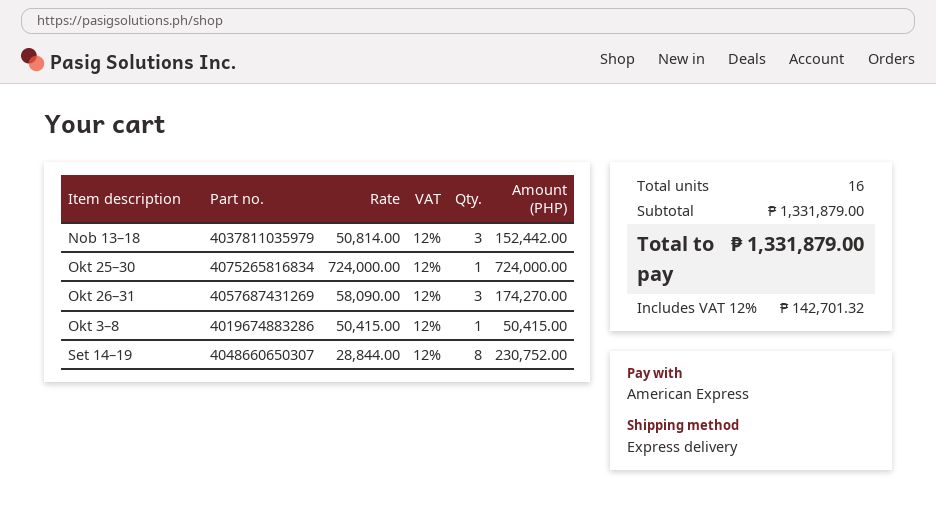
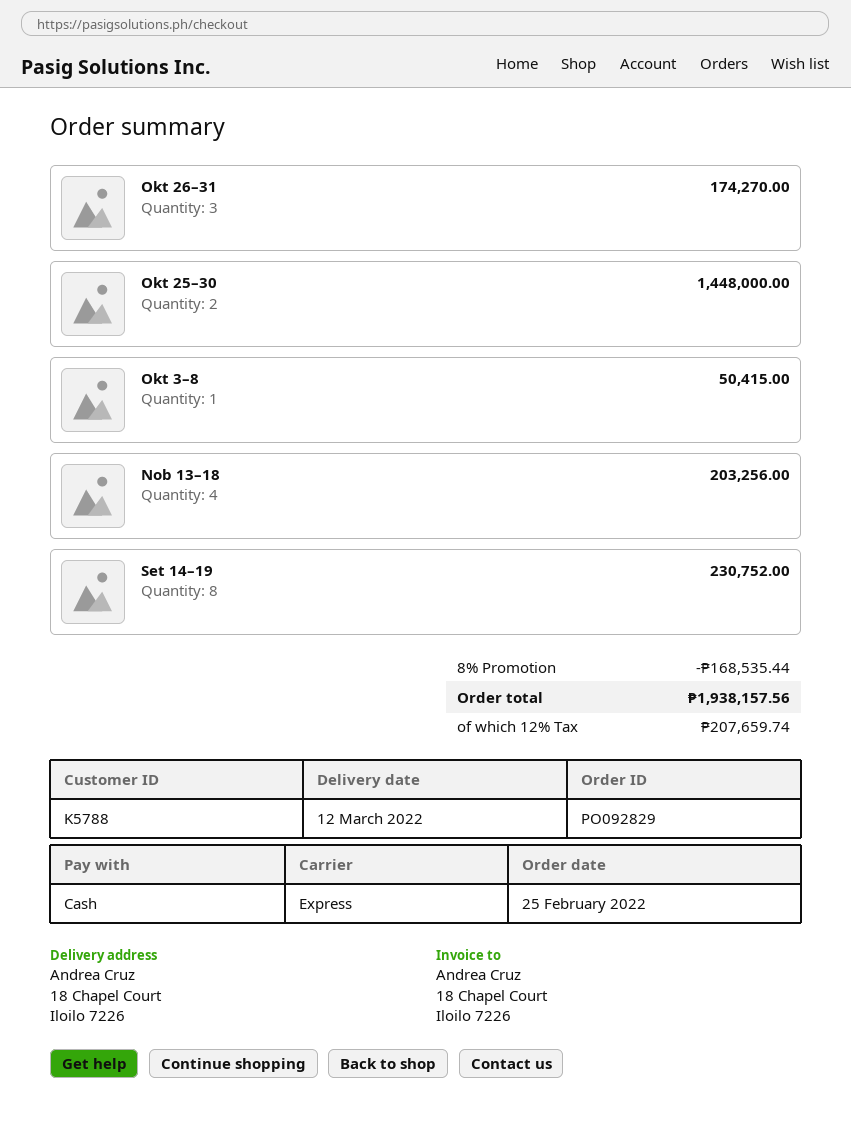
payment method: American Express -> cash
Nob 13–18: 3 for 152442.00 -> 4 for 203256.00
Okt 25–30: 1 for 724000.00 -> 2 for 1448000.00
discount: none -> 8% = 168535.44
tax: 12% = 142701.32 -> 12% = 207659.74
total: 1331879.00 -> 1938157.56

